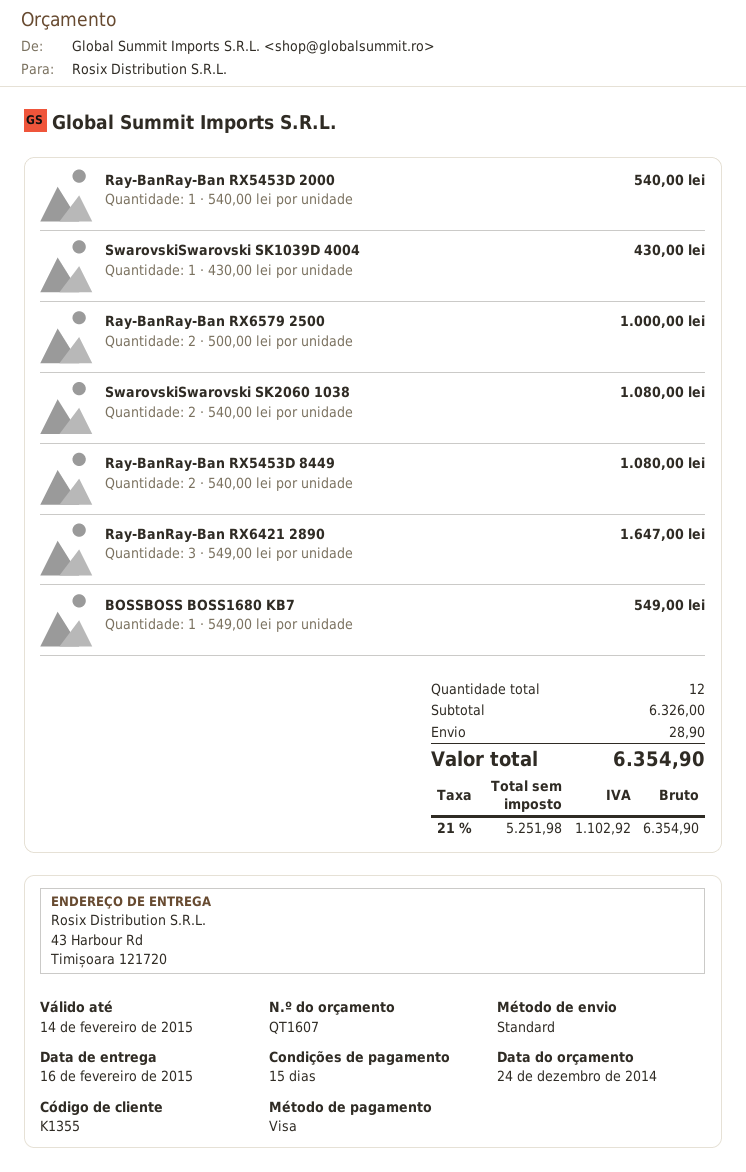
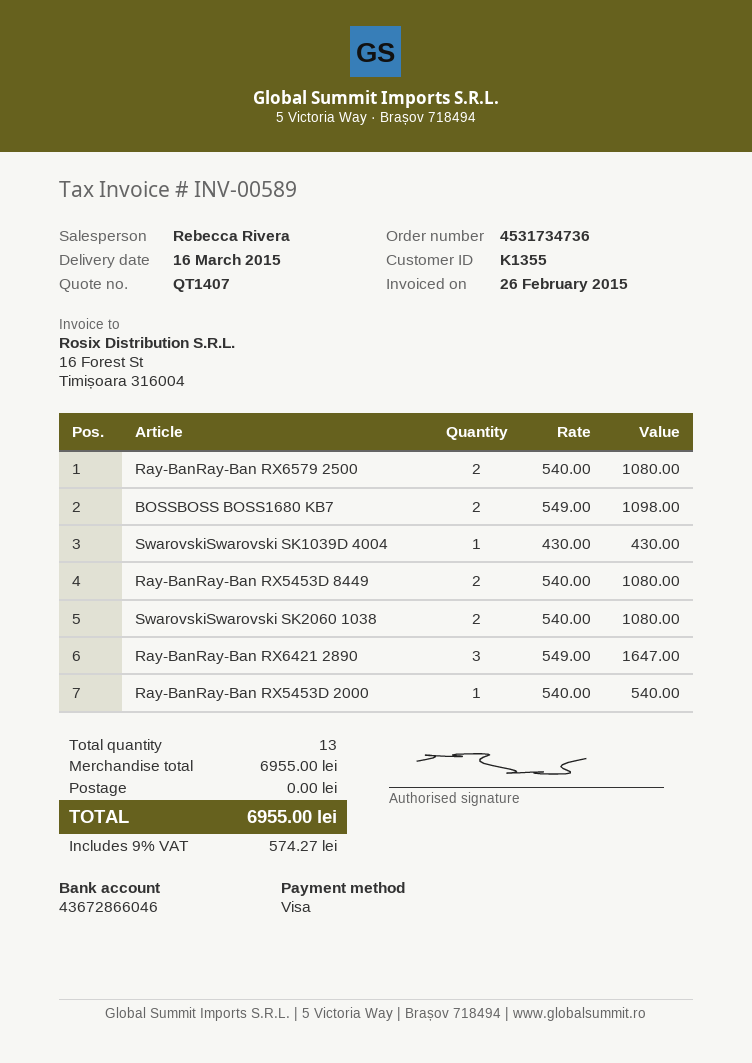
quote number: QT1607 -> QT1407
delivery date: 2015-02-16 -> 2015-03-16
Ray-BanRay-Ban RX6579 2500: 2 x 500.00 = 1000.00 -> 2 x 540.00 = 1080.00
BOSSBOSS BOSS1680 KB7: 1 x 549.00 = 549.00 -> 2 x 549.00 = 1098.00
total quantity: 12 -> 13
subtotal: 6326.00 -> 6955.00
shipping: 28.90 -> 0.00
tax: 21% = 1102.92 -> 9% = 574.27
total: 6354.90 -> 6955.00

